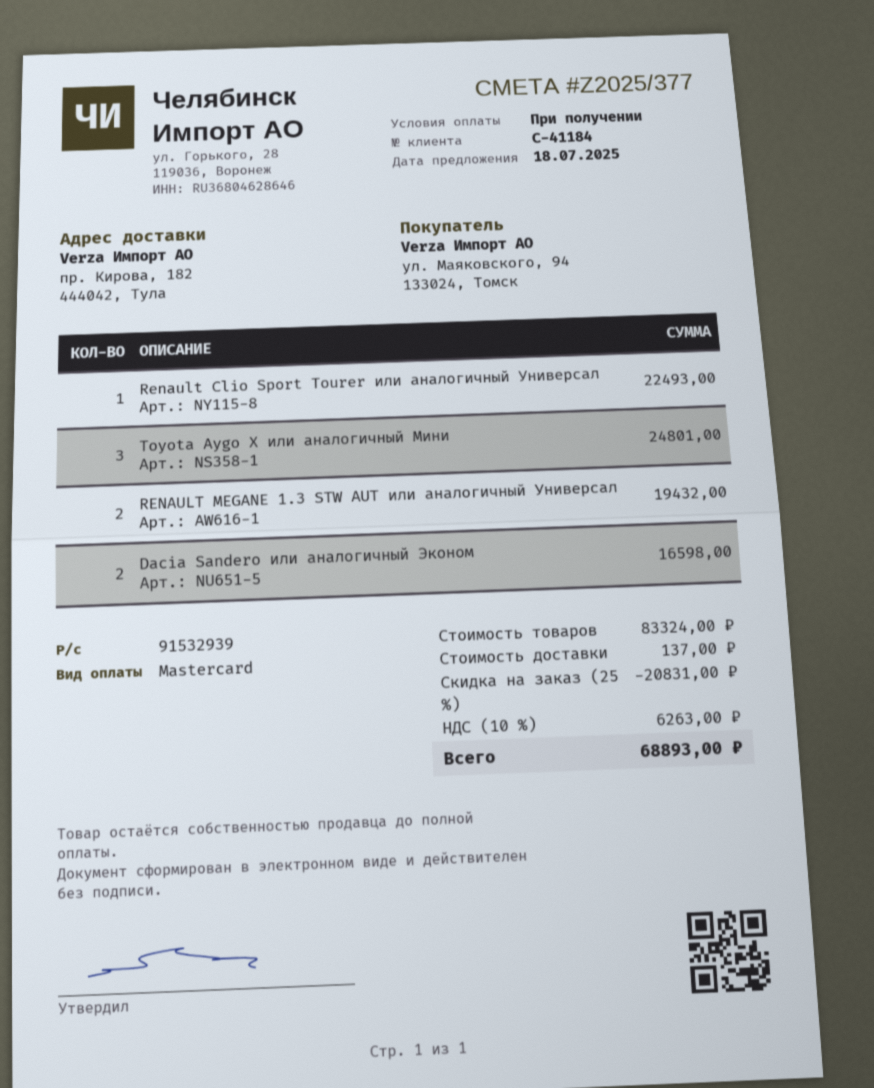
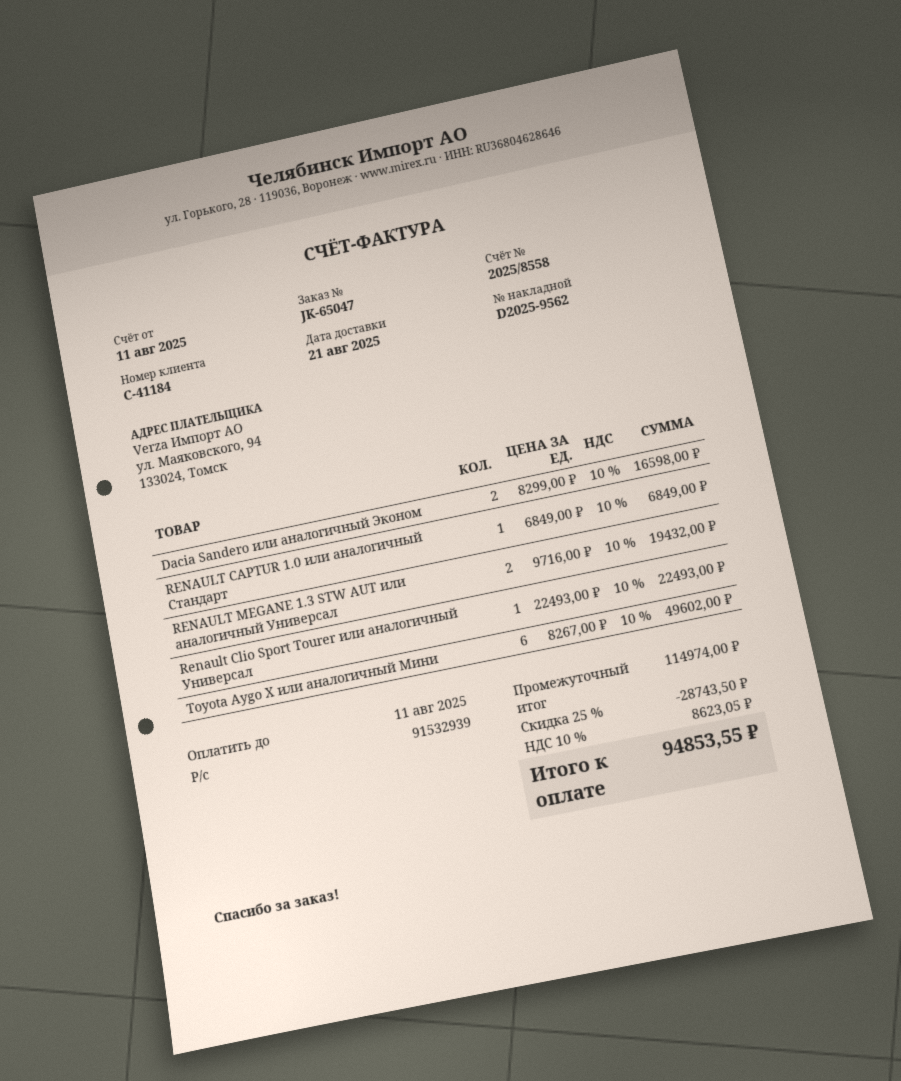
Toyota Aygo X или аналогичный Мини: 3 for 24801.00 -> 6 for 49602.00
RENAULT CAPTUR 1.0 или аналогичный Стандарт: none -> 1 for 6849.00
subtotal: 83324.00 -> 114974.00
discount: 25% = 20831.00 -> 25% = 28743.50
shipping: 137.00 -> none
tax: 10% = 6263.00 -> 10% = 8623.05
total: 68893.00 -> 94853.55

